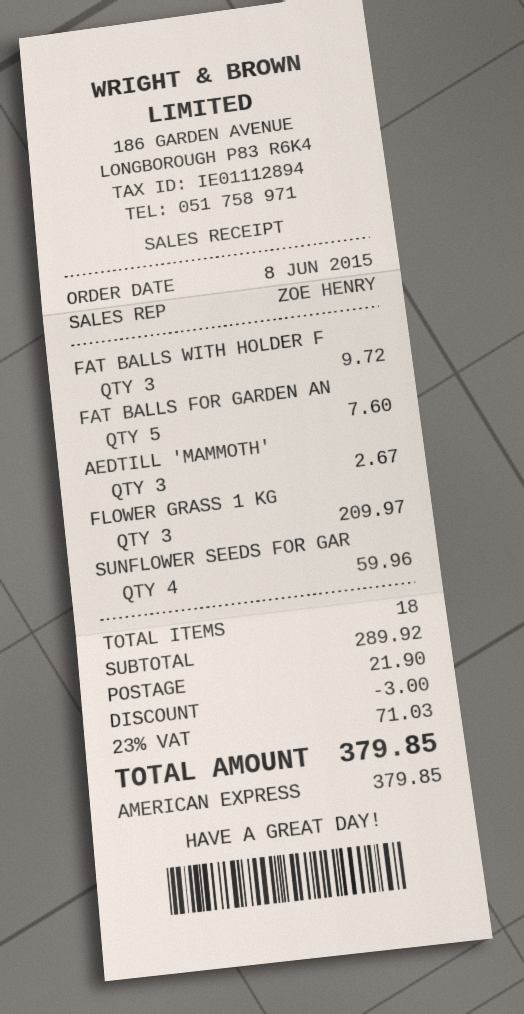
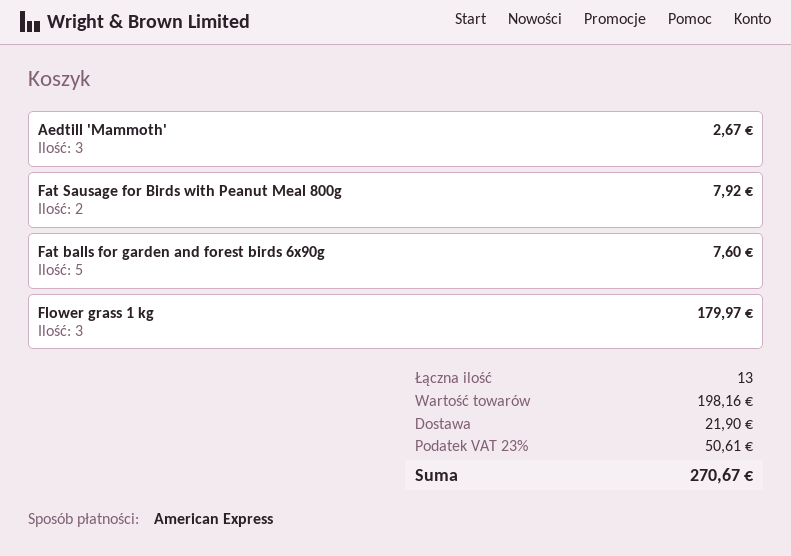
FAT BALLS WITH HOLDER F: 3 for 9.72 -> none
FLOWER GRASS 1 KG: 3 for 209.97 -> 3 for 179.97
SUNFLOWER SEEDS FOR GAR: 4 for 59.96 -> none
Fat Sausage for Birds with Peanut Meal 800g: none -> 2 for 7.92
total quantity: 18 -> 13
subtotal: 289.92 -> 198.16
discount: 3.00 -> none
tax: 23% = 71.03 -> 23% = 50.61
total: 379.85 -> 270.67

